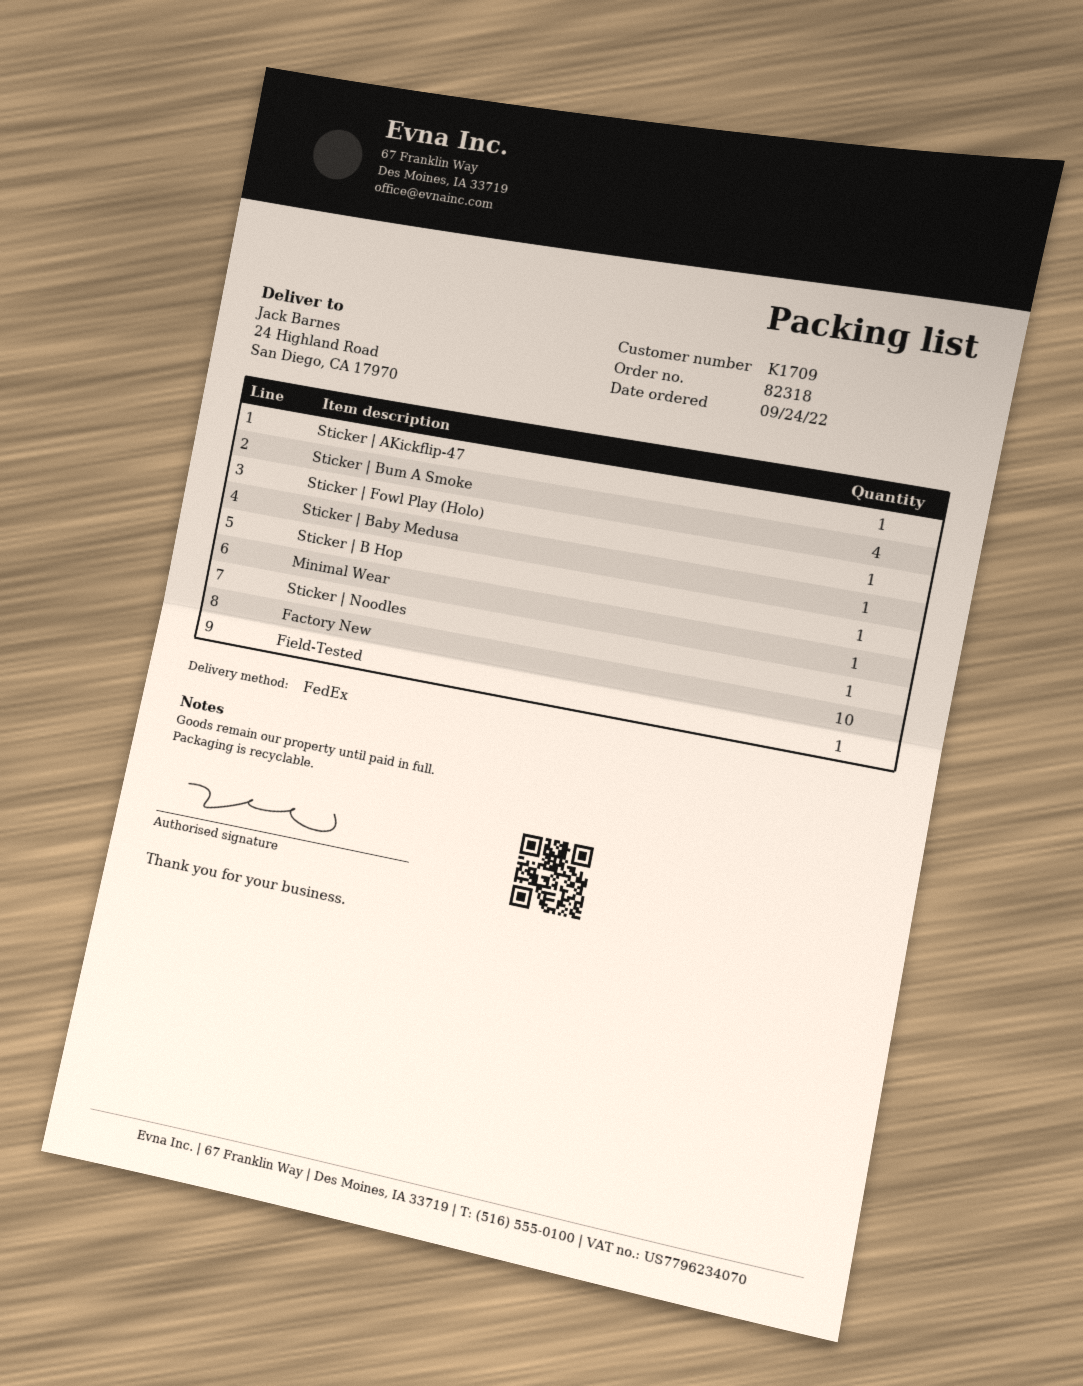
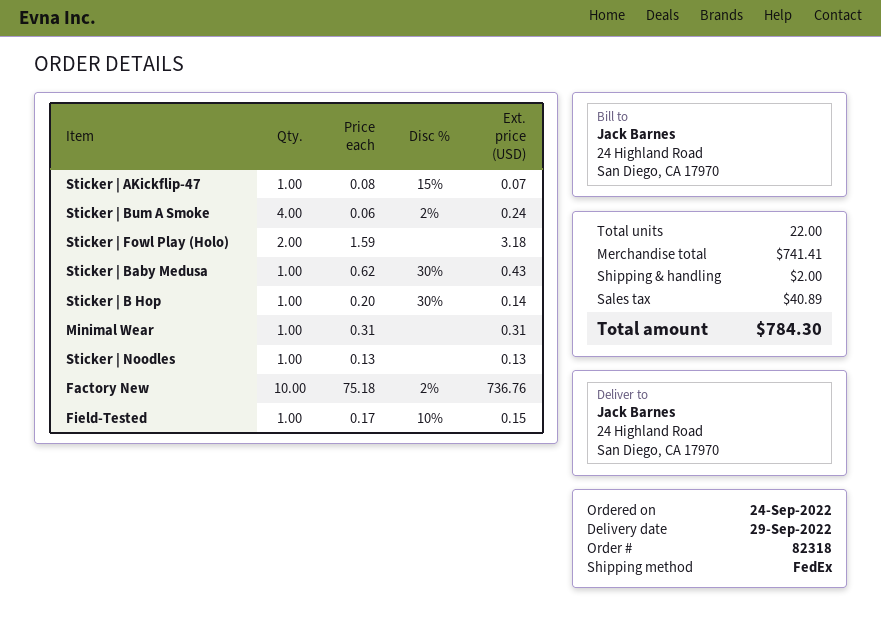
Sticker | Fowl Play (Holo): 1 -> 2

